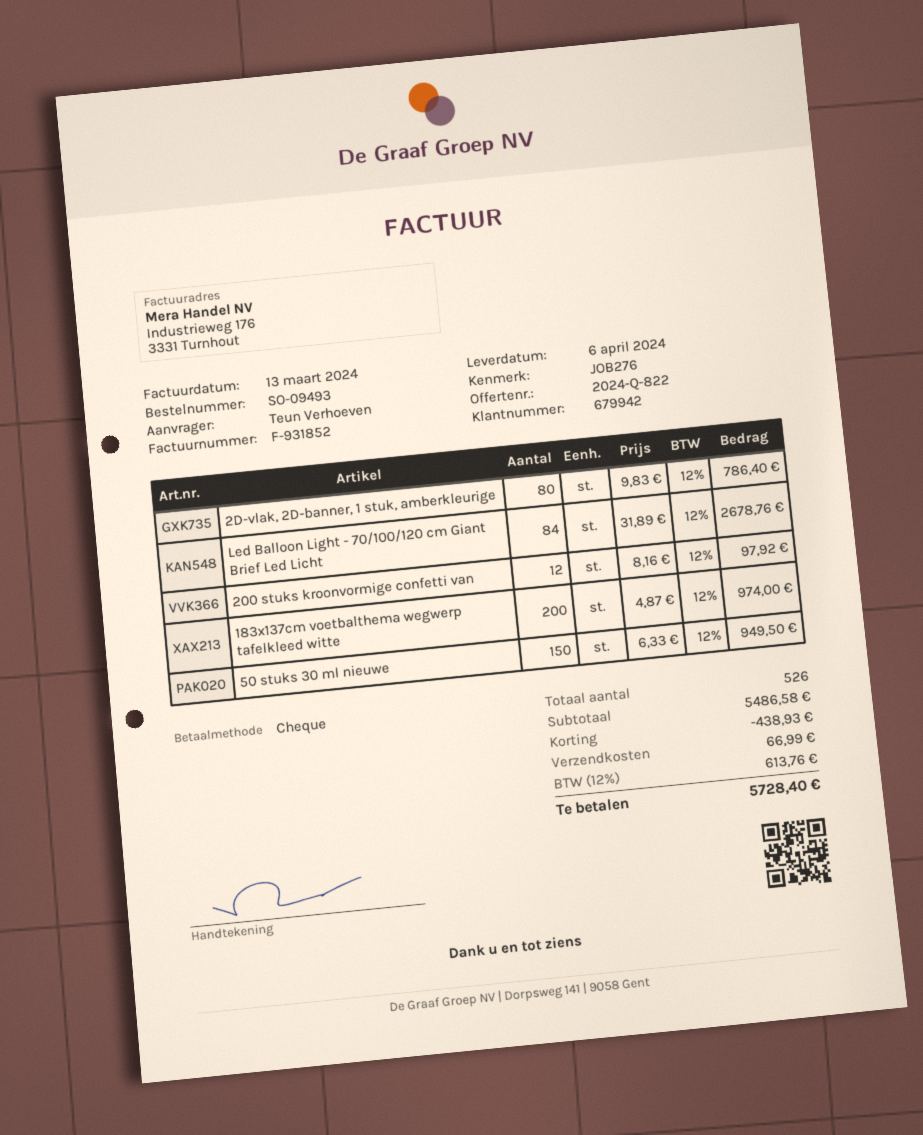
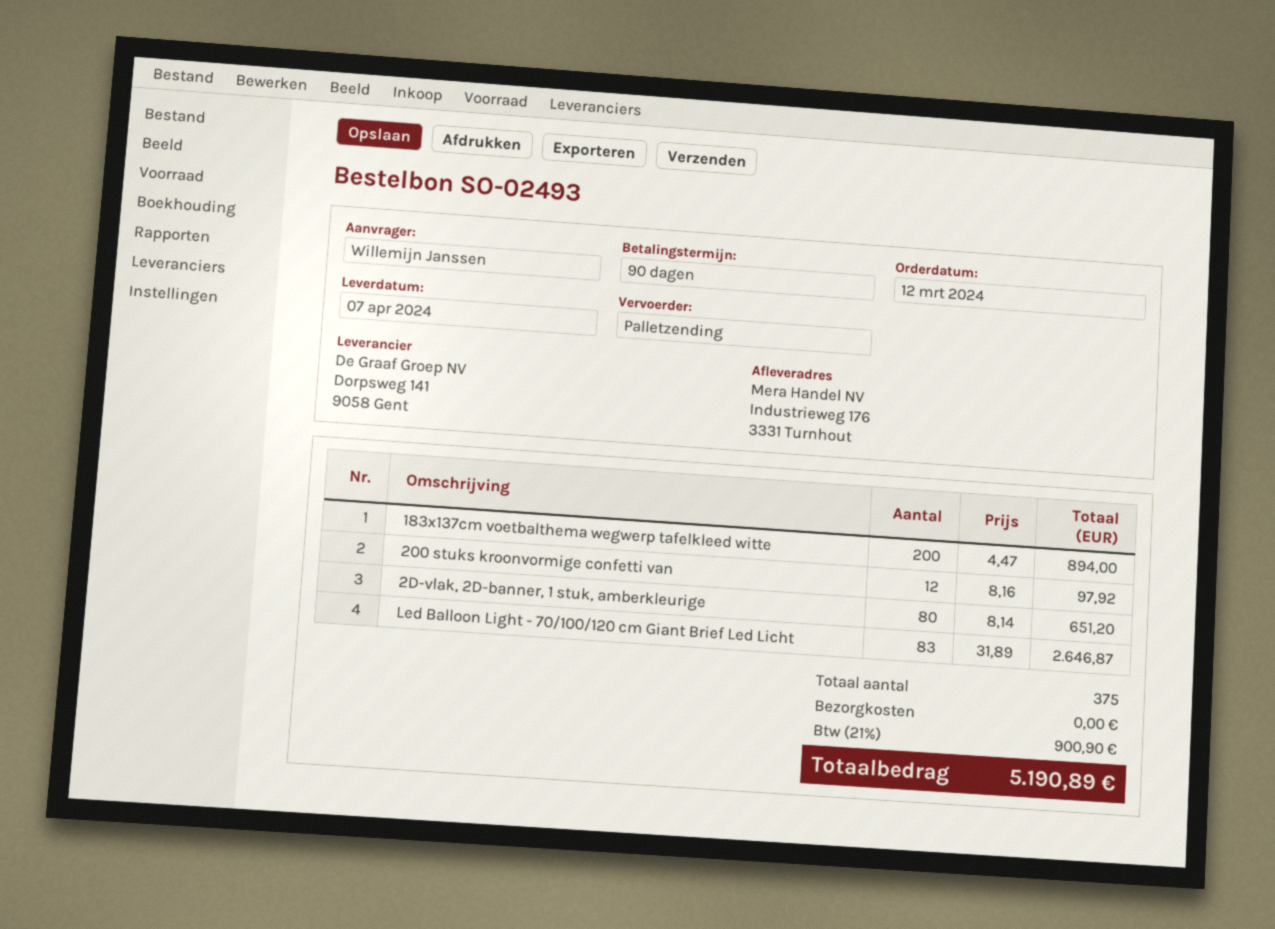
order number: SO-09493 -> SO-02493
delivery date: 2024-04-06 -> 2024-04-07
ordered by: Teun Verhoeven -> Willemijn Janssen
2D-vlak, 2D-banner, 1 stuk, amberkleurige: 80 x 9.83 = 786.40 -> 80 x 8.14 = 651.20
Led Balloon Light - 70/100/120 cm Giant Brief Led Licht: 84 x 31.89 = 2678.76 -> 83 x 31.89 = 2646.87
183x137cm voetbalthema wegwerp tafelkleed witte: 200 x 4.87 = 974.00 -> 200 x 4.47 = 894.00
50 stuks 30 ml nieuwe: 150 x 6.33 = 949.50 -> none
total quantity: 526 -> 375
discount: 438.93 -> none
shipping: 66.99 -> 0.00
tax: 12% = 613.76 -> 21% = 900.90
total: 5728.40 -> 5190.89

